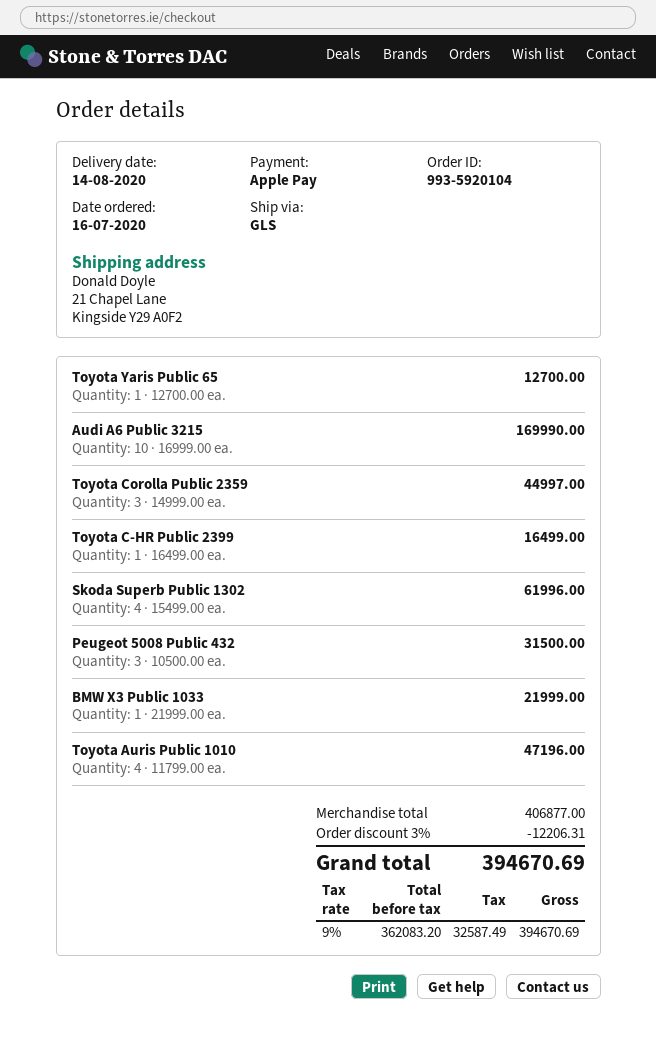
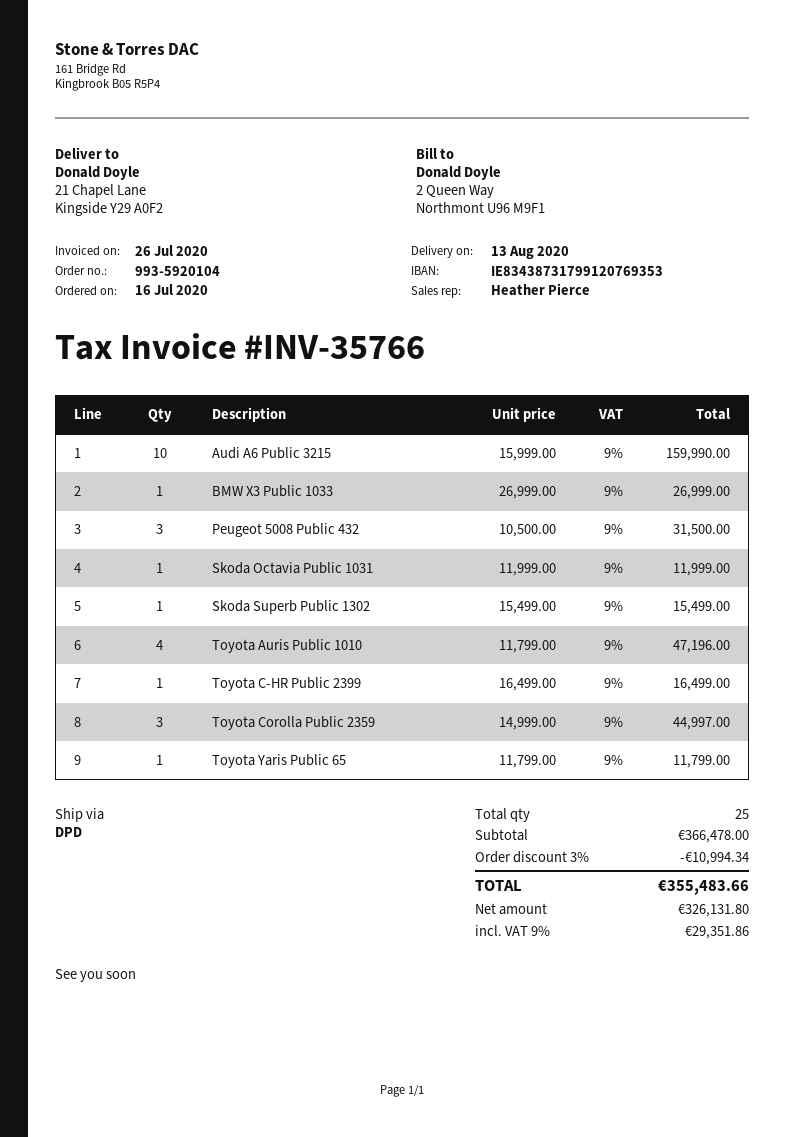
delivery date: 2020-08-14 -> 2020-08-13
shipping method: GLS -> DPD
Toyota Yaris Public 65: 1 x 12700.00 = 12700.00 -> 1 x 11799.00 = 11799.00
Audi A6 Public 3215: 10 x 16999.00 = 169990.00 -> 10 x 15999.00 = 159990.00
Skoda Superb Public 1302: 4 x 15499.00 = 61996.00 -> 1 x 15499.00 = 15499.00
BMW X3 Public 1033: 1 x 21999.00 = 21999.00 -> 1 x 26999.00 = 26999.00
Skoda Octavia Public 1031: none -> 1 x 11999.00 = 11999.00
subtotal: 406877.00 -> 366478.00
discount: 3% = 12206.31 -> 3% = 10994.34
net: 362083.20 -> 326131.80
tax: 9% = 32587.49 -> 9% = 29351.86
total: 394670.69 -> 355483.66

